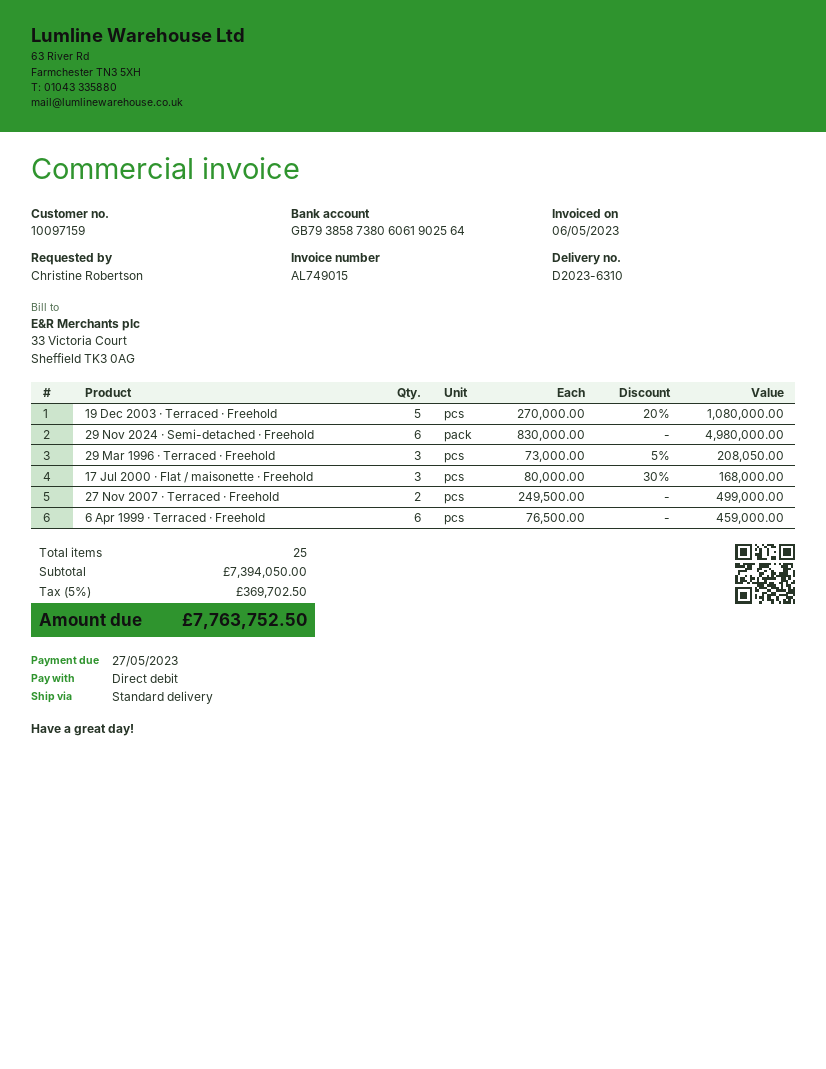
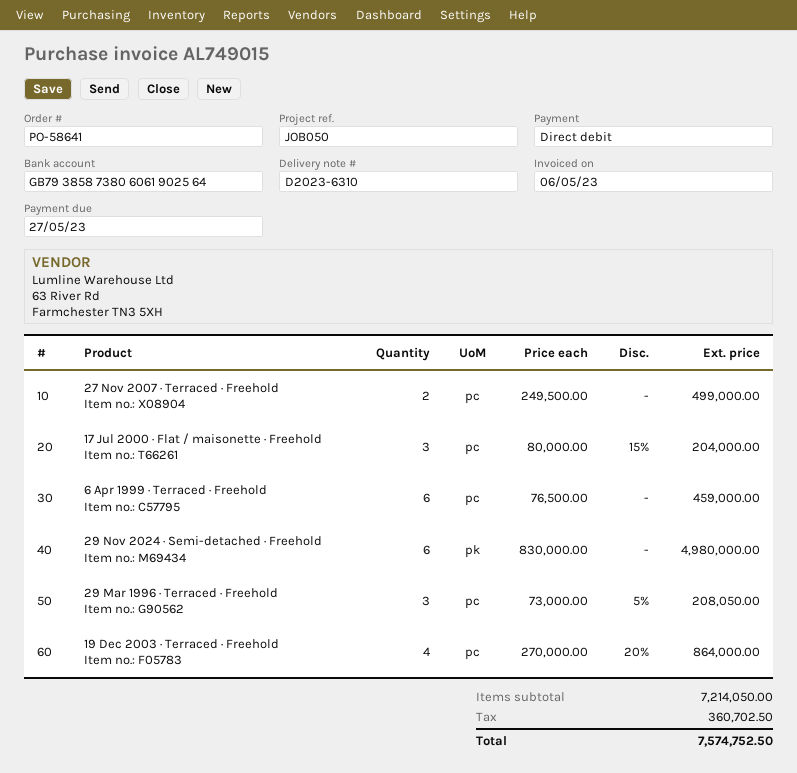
19 Dec 2003 · Terraced · Freehold: 5 x 270000.00 - 20% = 1080000.00 -> 4 x 270000.00 - 20% = 864000.00
17 Jul 2000 · Flat / maisonette · Freehold: 3 x 80000.00 - 30% = 168000.00 -> 3 x 80000.00 - 15% = 204000.00
subtotal: 7394050.00 -> 7214050.00
tax: 369702.50 -> 360702.50
total: 7763752.50 -> 7574752.50

